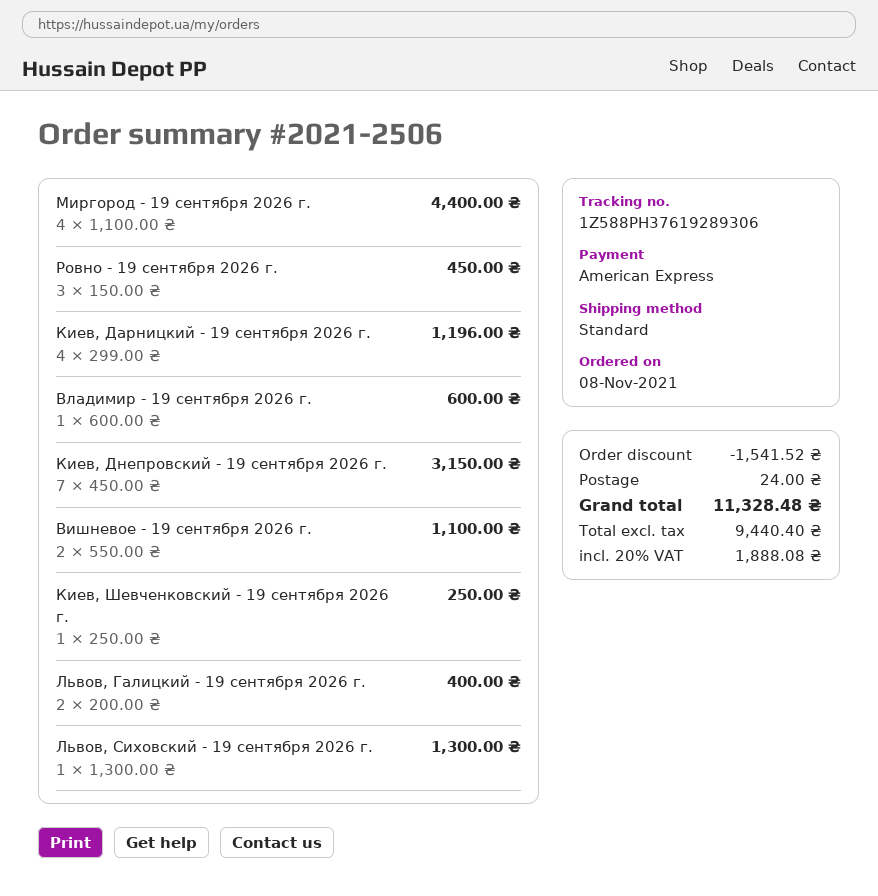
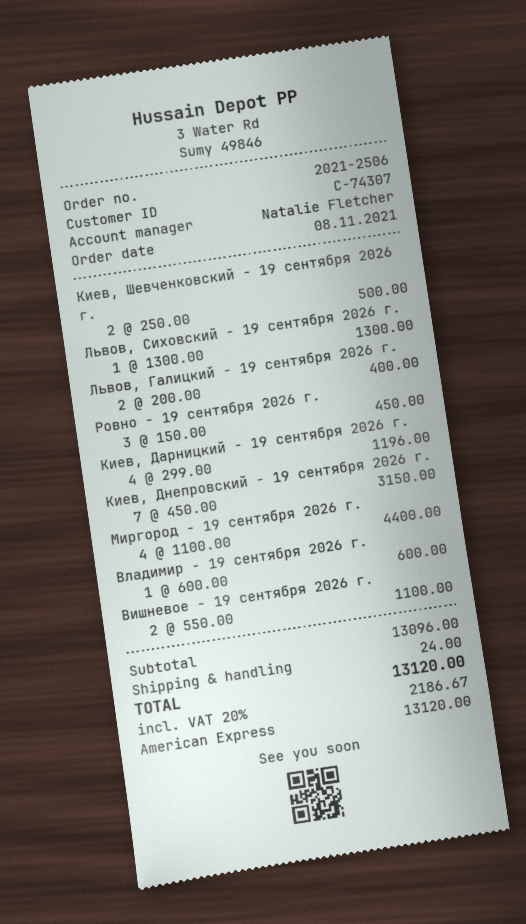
Киев, Шевченковский - 19 сентября 2026 г.: 1 x 250.00 = 250.00 -> 2 x 250.00 = 500.00
discount: 1541.52 -> none
tax: 20% = 1888.08 -> 20% = 2186.67
total: 11328.48 -> 13120.00

